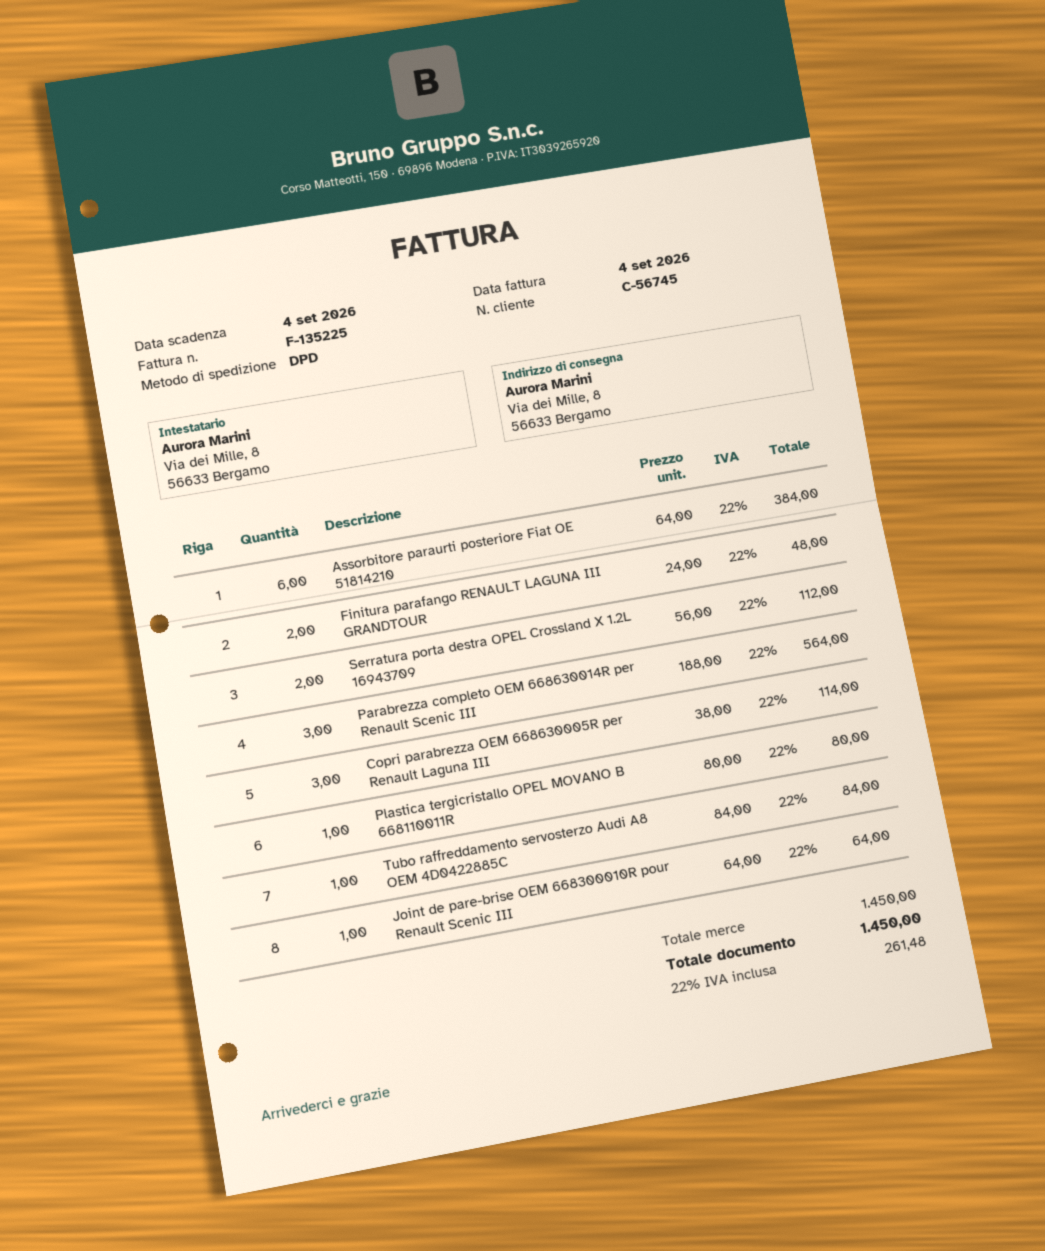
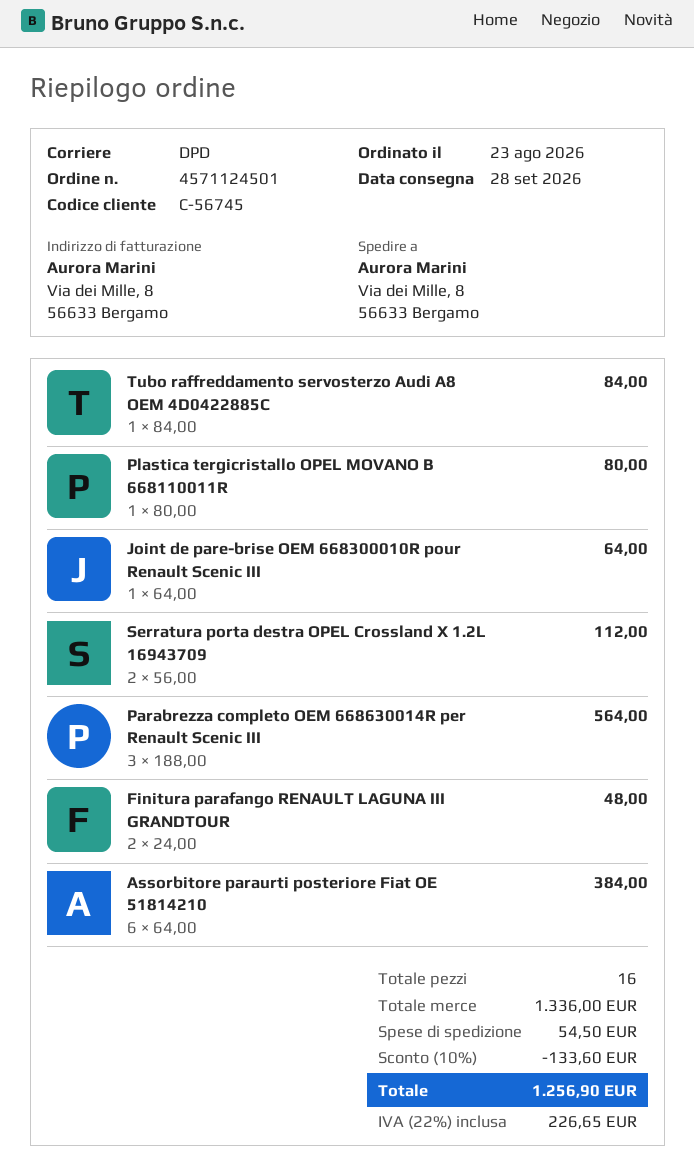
Copri parabrezza OEM 668630005R per Renault Laguna III: 3 x 38.00 = 114.00 -> none
subtotal: 1450.00 -> 1336.00
discount: none -> 10% = 133.60
shipping: none -> 54.50
tax: 22% = 261.48 -> 22% = 226.65
total: 1450.00 -> 1256.90

